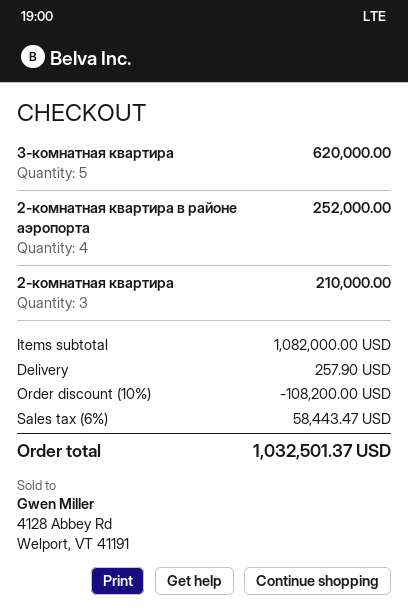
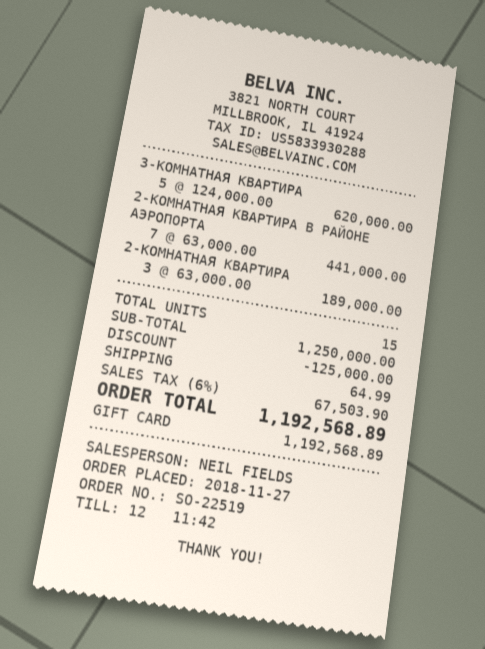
2-комнатная квартира в районе аэропорта: 4 for 252000.00 -> 7 for 441000.00
2-комнатная квартира: 3 for 210000.00 -> 3 for 189000.00
subtotal: 1082000.00 -> 1250000.00
discount: 108200.00 -> 125000.00
shipping: 257.90 -> 64.99
tax: 6% = 58443.47 -> 6% = 67503.90
total: 1032501.37 -> 1192568.89

